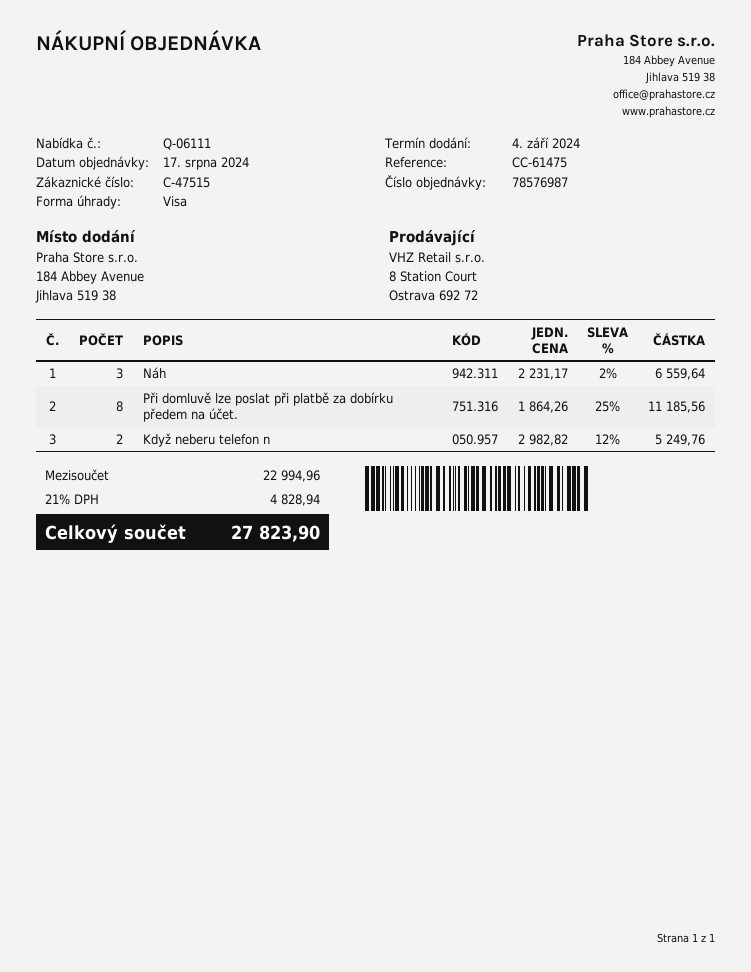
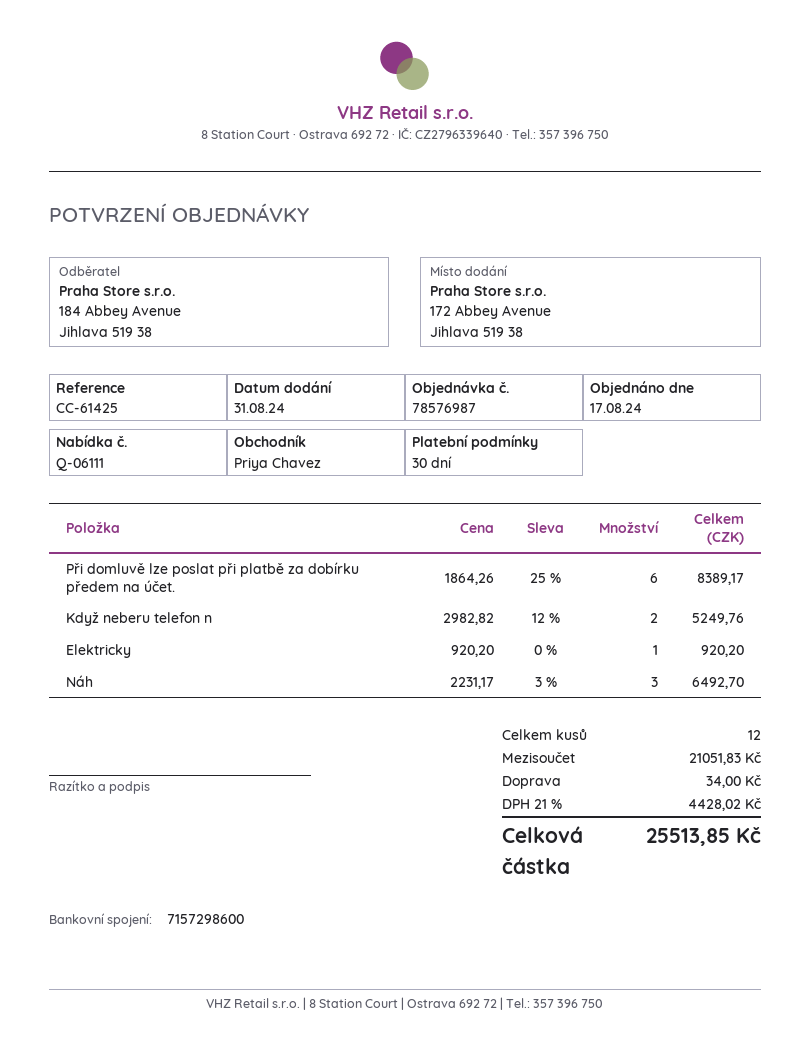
delivery date: 2024-09-04 -> 2024-08-31
reference: CC-61475 -> CC-61425
ship to: 184 Abbey Avenue, Jihlava 519 38 -> 172 Abbey Avenue, Jihlava 519 38
Náh: 3 x 2231.17 - 2% = 6559.64 -> 3 x 2231.17 - 3% = 6492.70
Při domluvě lze poslat při platbě za dobírku předem na účet.: 8 x 1864.26 - 25% = 11185.56 -> 6 x 1864.26 - 25% = 8389.17
Elektricky: none -> 1 x 920.20 = 920.20
subtotal: 22994.96 -> 21051.83
shipping: none -> 34.00
tax: 21% = 4828.94 -> 21% = 4428.02
total: 27823.90 -> 25513.85

